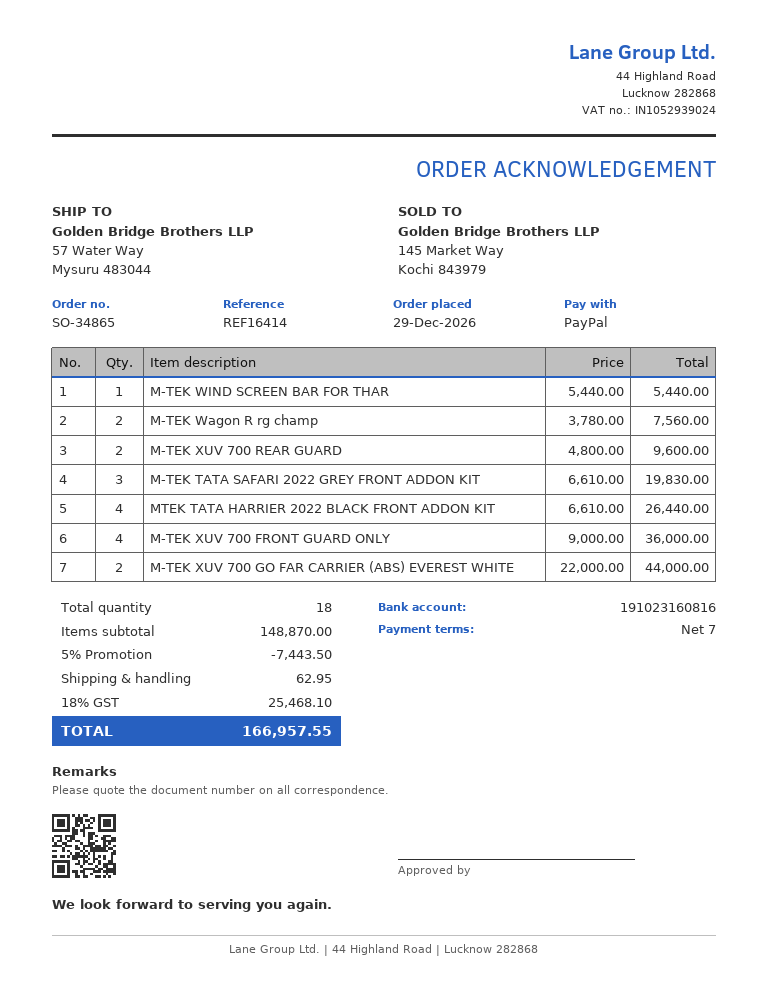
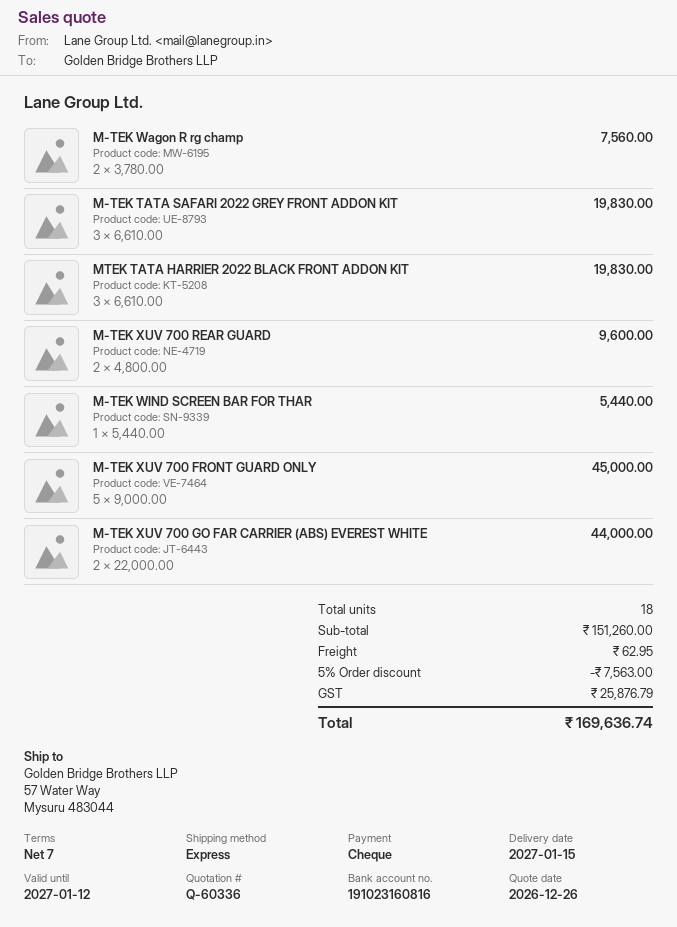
payment method: PayPal -> cheque
MTEK TATA HARRIER 2022 BLACK FRONT ADDON KIT: 4 x 6610.00 = 26440.00 -> 3 x 6610.00 = 19830.00
M-TEK XUV 700 FRONT GUARD ONLY: 4 x 9000.00 = 36000.00 -> 5 x 9000.00 = 45000.00
subtotal: 148870.00 -> 151260.00
discount: 5% = 7443.50 -> 5% = 7563.00
tax: 25468.10 -> 25876.79
total: 166957.55 -> 169636.74

